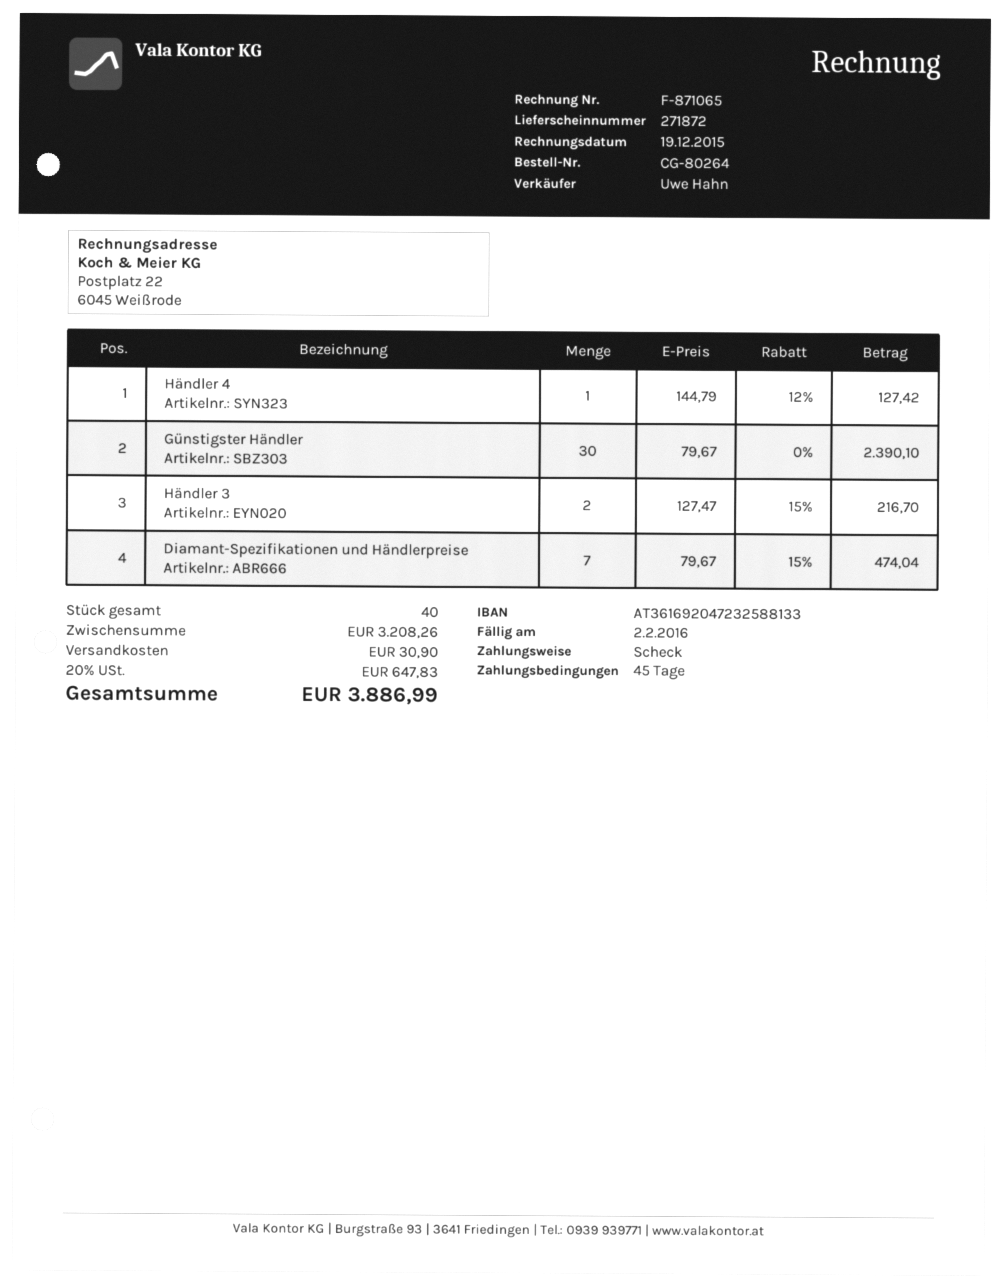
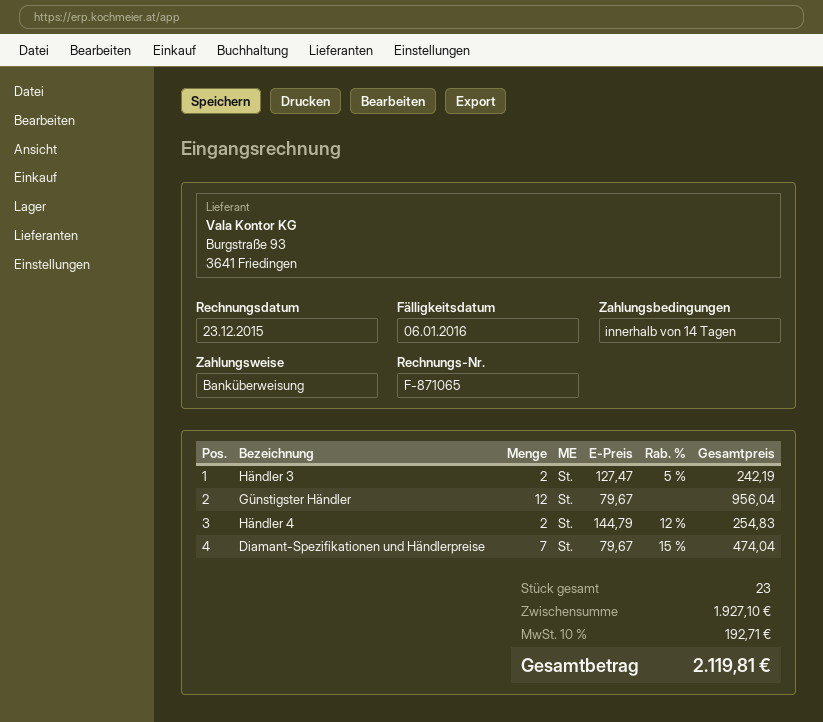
invoice date: 2015-12-19 -> 2015-12-23
payment terms: 45 days -> 14 days
due date: 2016-02-02 -> 2016-01-06
payment method: cheque -> bank transfer
Händler 4: 1 x 144.79 - 12% = 127.42 -> 2 x 144.79 - 12% = 254.83
Günstigster Händler: 30 x 79.67 = 2390.10 -> 12 x 79.67 = 956.04
Händler 3: 2 x 127.47 - 15% = 216.70 -> 2 x 127.47 - 5% = 242.19
total quantity: 40 -> 23
subtotal: 3208.26 -> 1927.10
shipping: 30.90 -> none
tax: 20% = 647.83 -> 10% = 192.71
total: 3886.99 -> 2119.81

